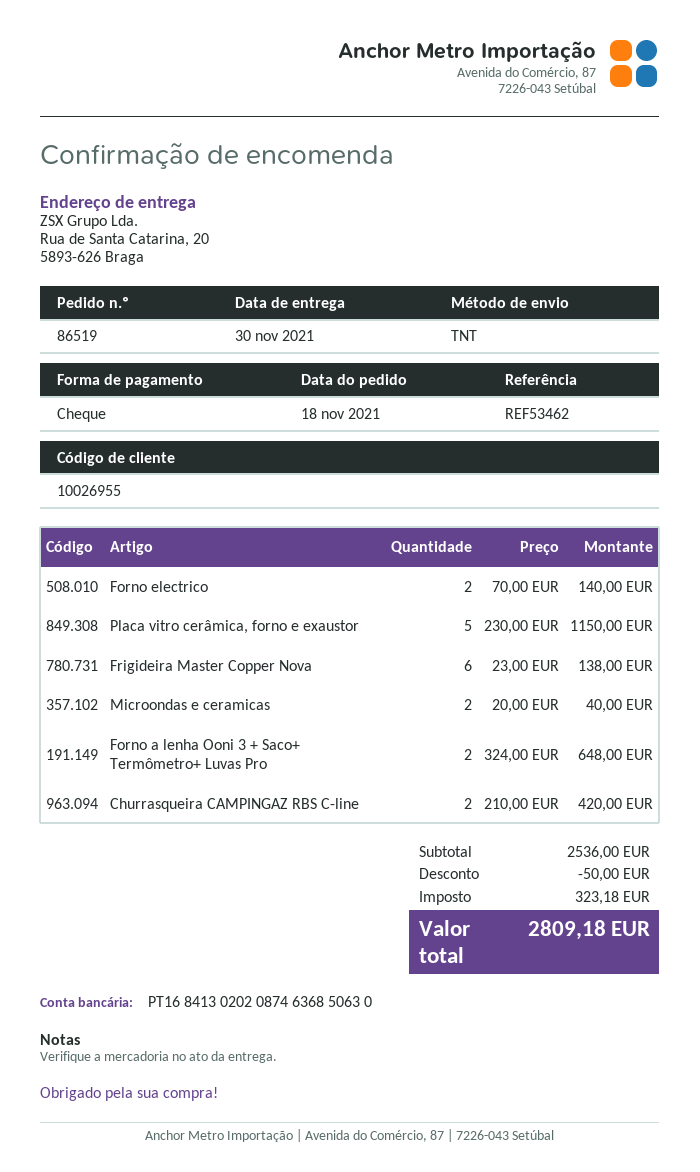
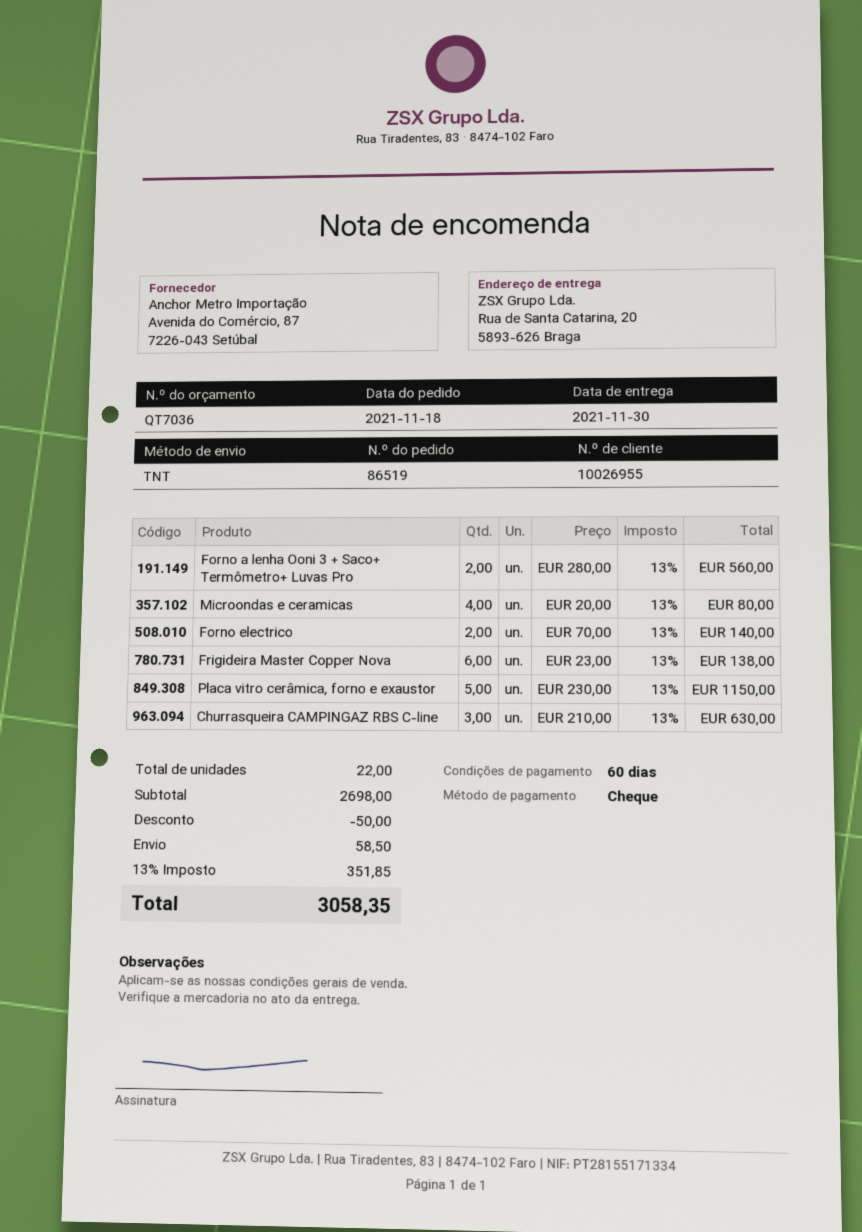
Microondas e ceramicas: 2 x 20.00 = 40.00 -> 4 x 20.00 = 80.00
Forno a lenha Ooni 3 + Saco+ Termômetro+ Luvas Pro: 2 x 324.00 = 648.00 -> 2 x 280.00 = 560.00
Churrasqueira CAMPINGAZ RBS C-line: 2 x 210.00 = 420.00 -> 3 x 210.00 = 630.00
subtotal: 2536.00 -> 2698.00
shipping: none -> 58.50
tax: 323.18 -> 351.85
total: 2809.18 -> 3058.35

